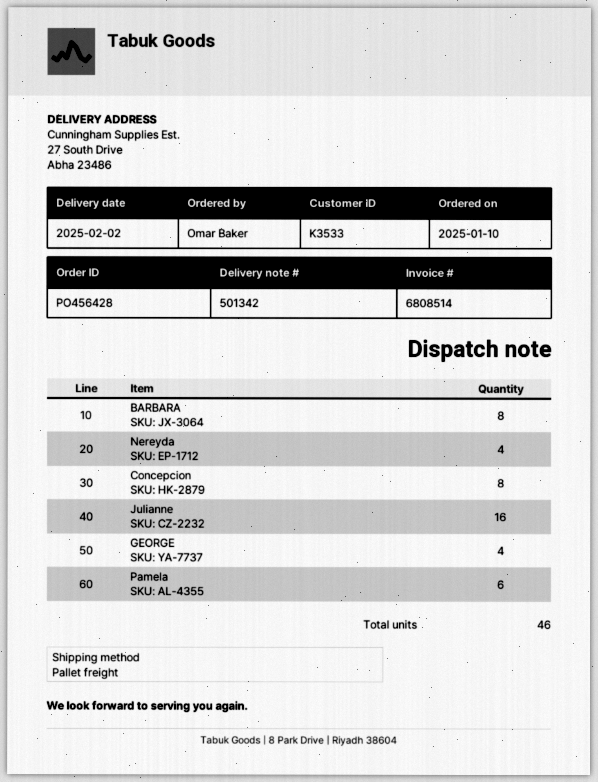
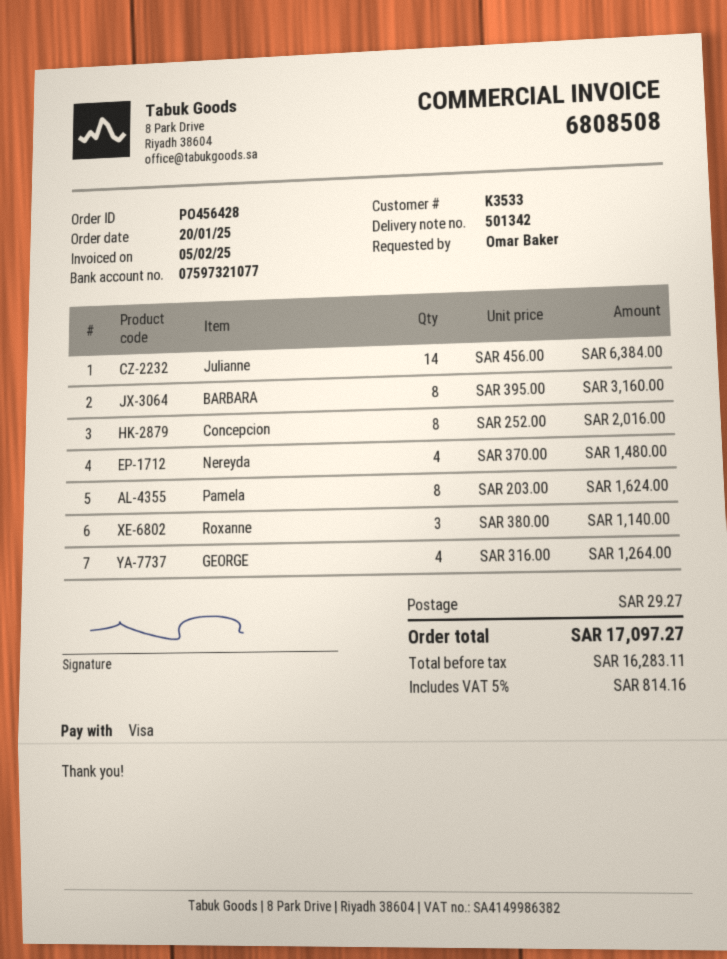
order date: 2025-01-10 -> 2025-01-20
invoice number: 6808514 -> 6808508
Julianne: 16 -> 14
Pamela: 6 -> 8
Roxanne: none -> 3

